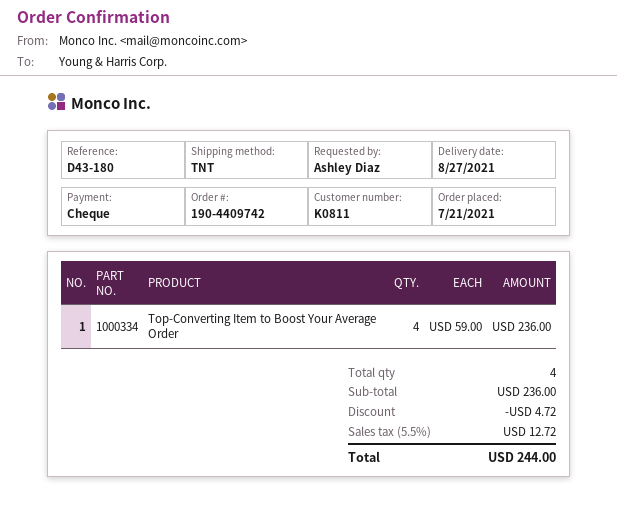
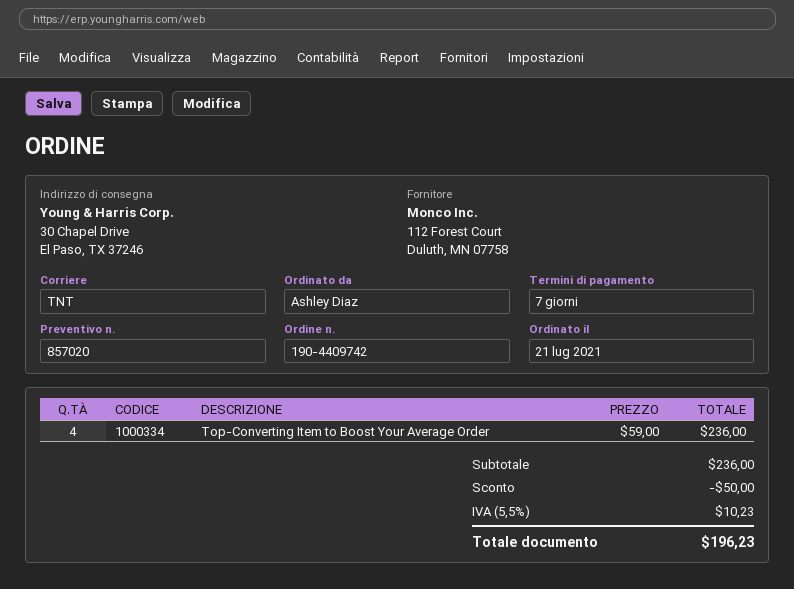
discount: 4.72 -> 50.00
tax: 5.5% = 12.72 -> 5.5% = 10.23
total: 244.00 -> 196.23

